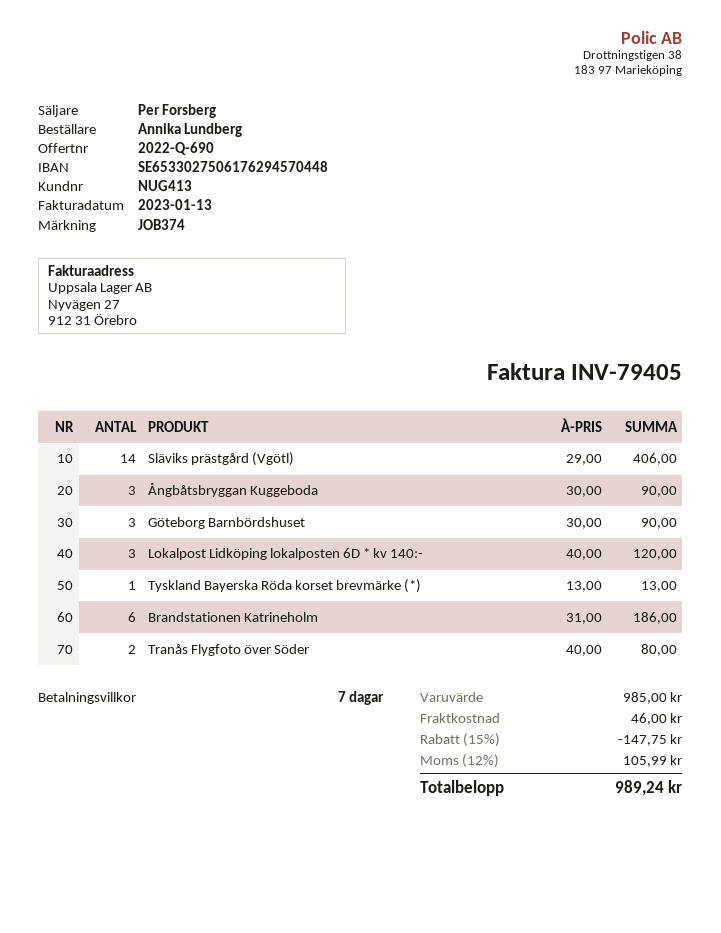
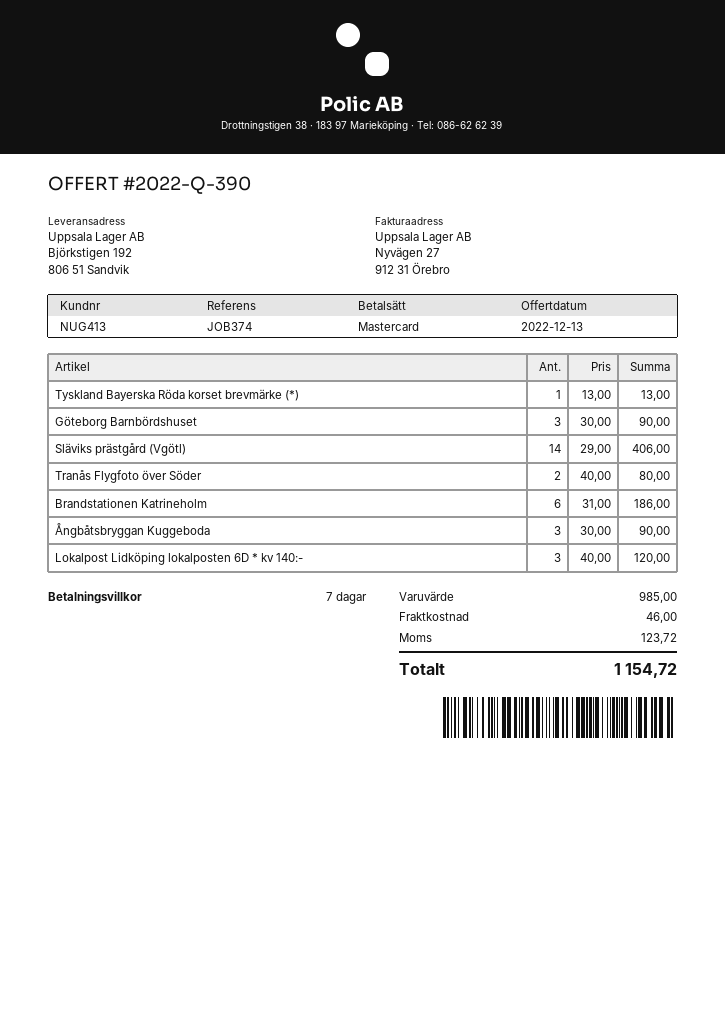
quote number: 2022-Q-690 -> 2022-Q-390
discount: 15% = 147.75 -> none
tax: 105.99 -> 123.72
total: 989.24 -> 1154.72

